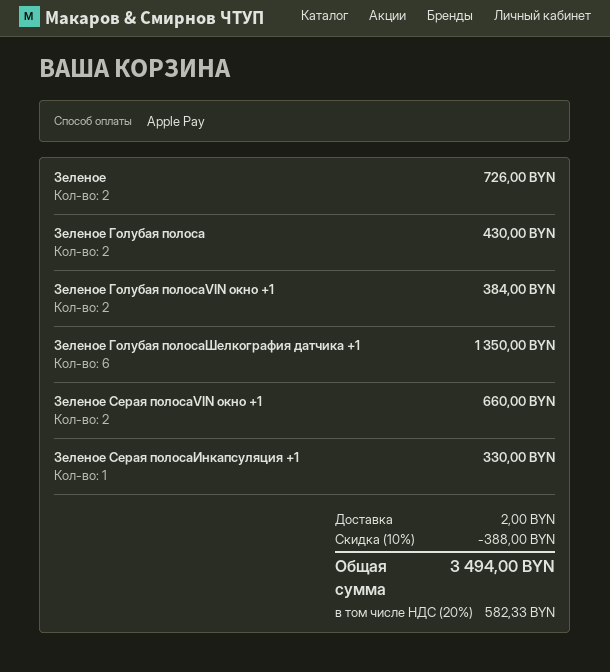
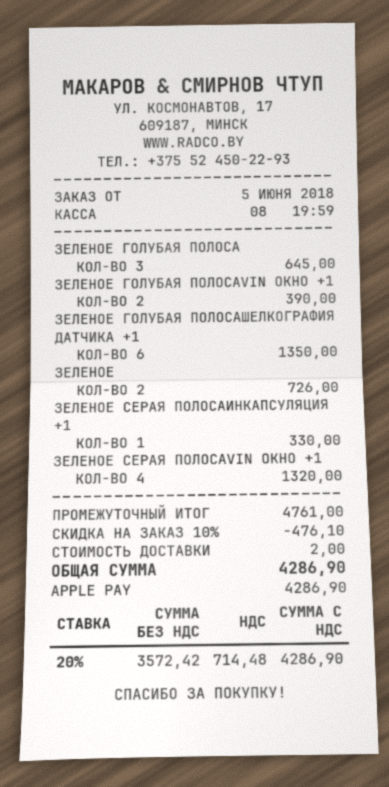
Зеленое Голубая полоса: 2 for 430.00 -> 3 for 645.00
Зеленое Голубая полосаVIN окно +1: 2 for 384.00 -> 2 for 390.00
Зеленое Серая полосаVIN окно +1: 2 for 660.00 -> 4 for 1320.00
discount: 10% = 388.00 -> 10% = 476.10
tax: 20% = 582.33 -> 20% = 714.48
total: 3494.00 -> 4286.90

